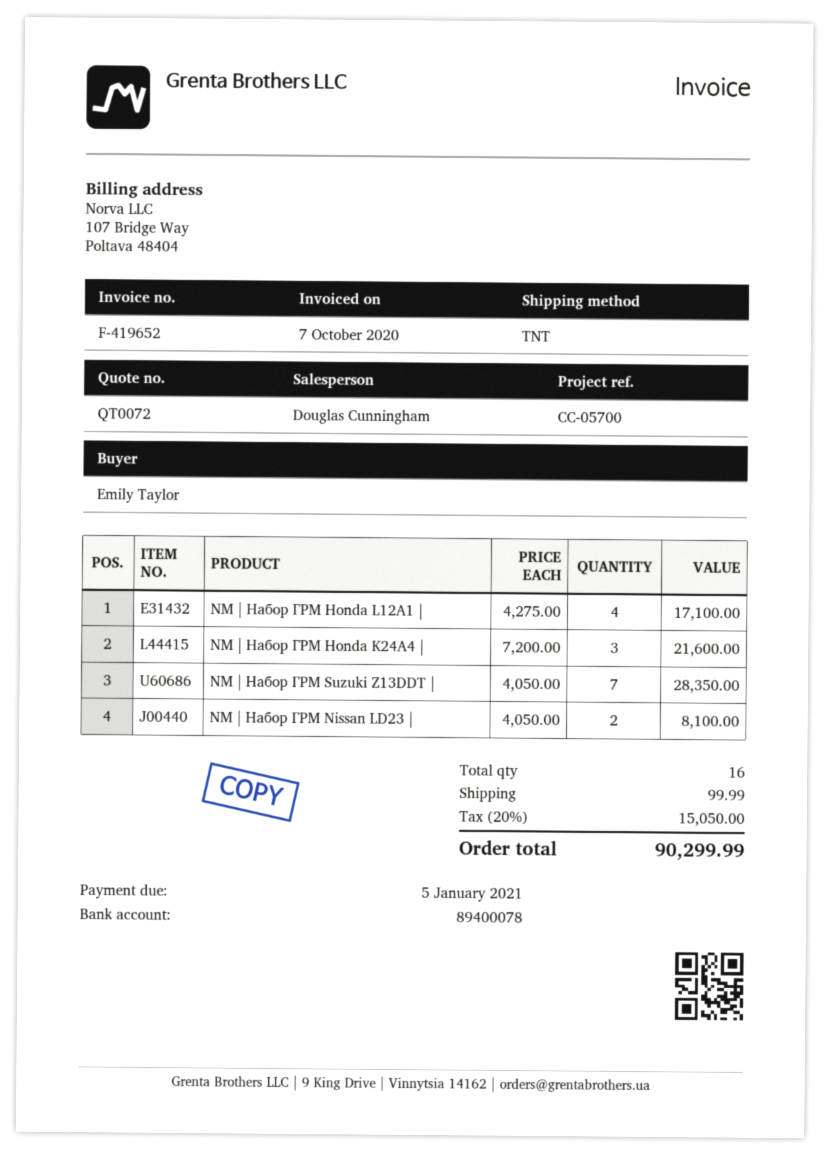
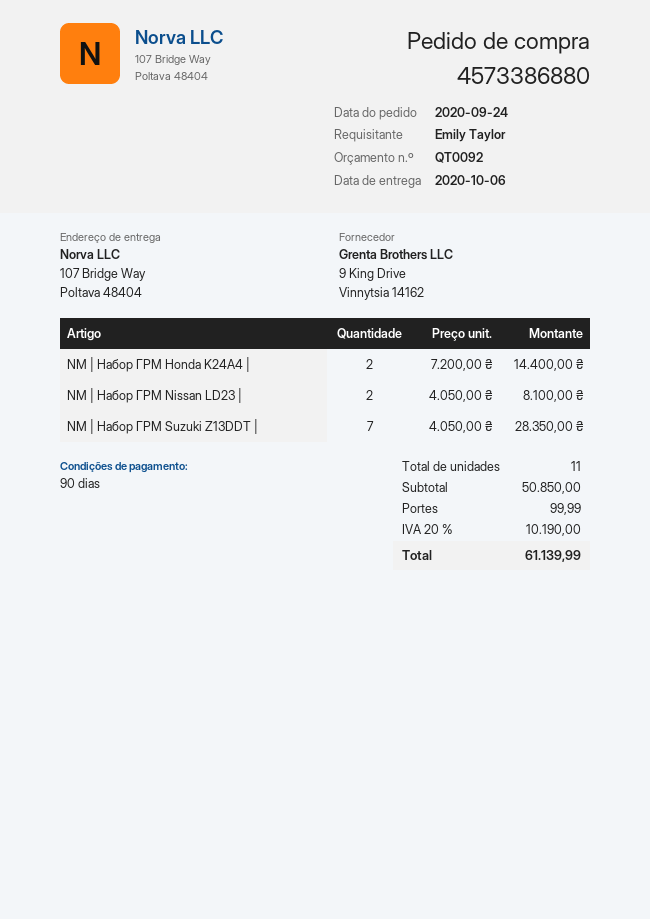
quote number: QT0072 -> QT0092
NM | Набор ГРМ Honda L12A1 |: 4 x 4275.00 = 17100.00 -> none
NM | Набор ГРМ Honda K24A4 |: 3 x 7200.00 = 21600.00 -> 2 x 7200.00 = 14400.00
total quantity: 16 -> 11
tax: 20% = 15050.00 -> 20% = 10190.00
total: 90299.99 -> 61139.99

